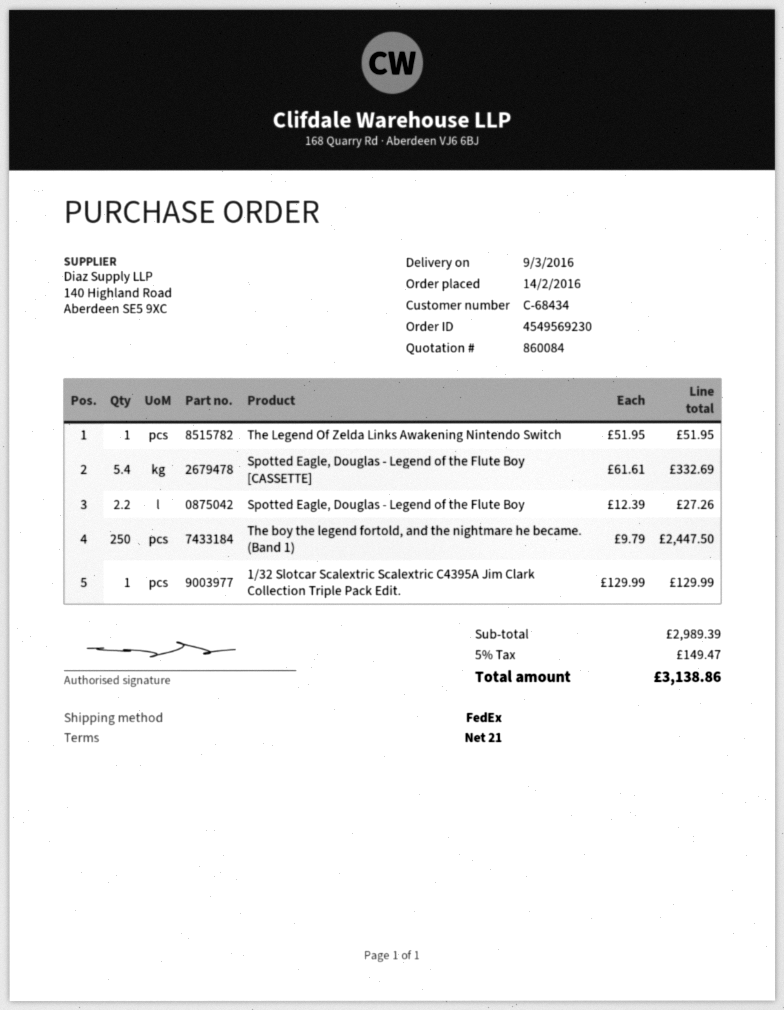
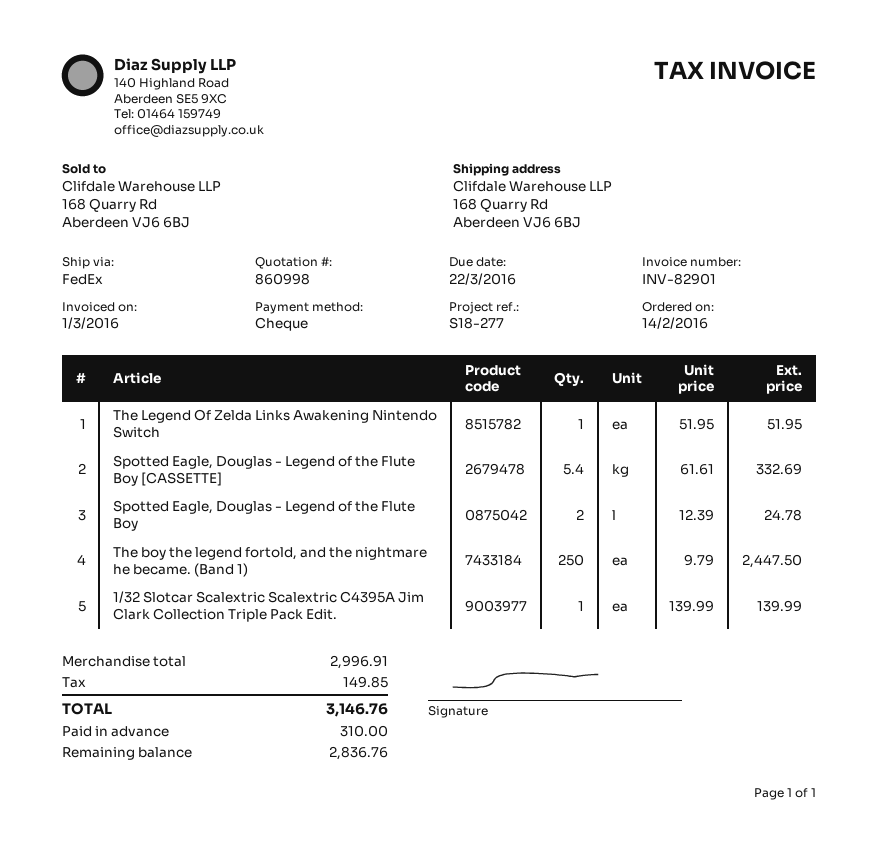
quote number: 860084 -> 860998
Spotted Eagle, Douglas - Legend of the Flute Boy: 2.2 x 12.39 = 27.26 -> 2 x 12.39 = 24.78
1/32 Slotcar Scalextric Scalextric C4395A Jim Clark Collection Triple Pack Edit.: 1 x 129.99 = 129.99 -> 1 x 139.99 = 139.99
subtotal: 2989.39 -> 2996.91
tax: 149.47 -> 149.85
total: 3138.86 -> 3146.76

